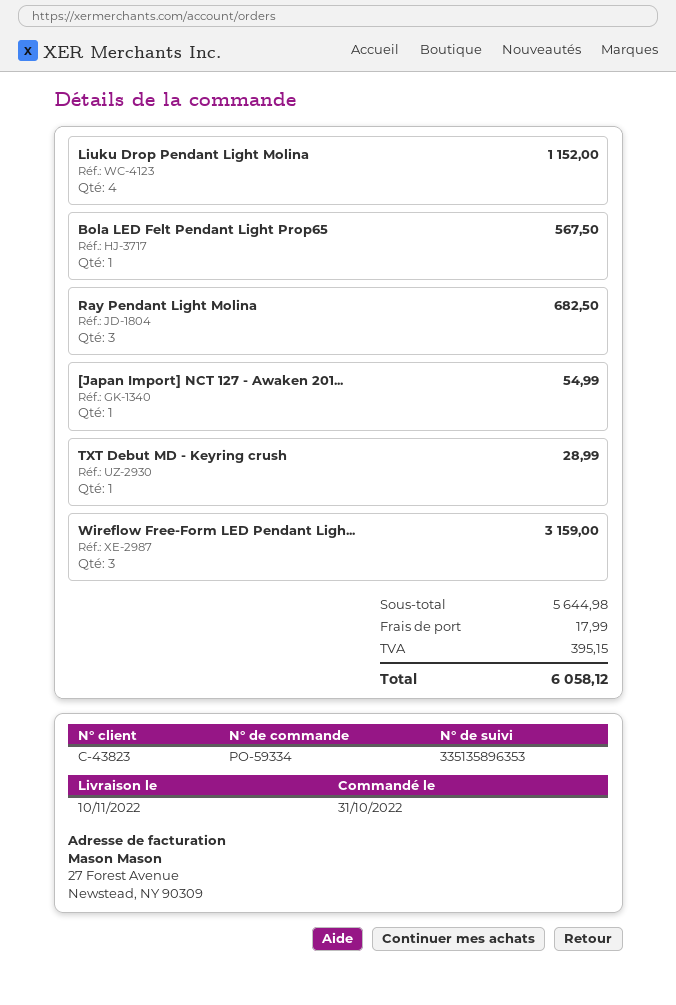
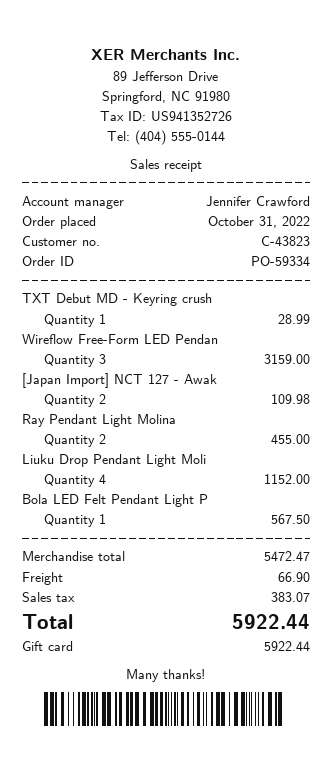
Ray Pendant Light Molina: 3 for 682.50 -> 2 for 455.00
[Japan Import] NCT 127 - Awaken 201...: 1 for 54.99 -> 2 for 109.98
subtotal: 5644.98 -> 5472.47
shipping: 17.99 -> 66.90
tax: 395.15 -> 383.07
total: 6058.12 -> 5922.44

